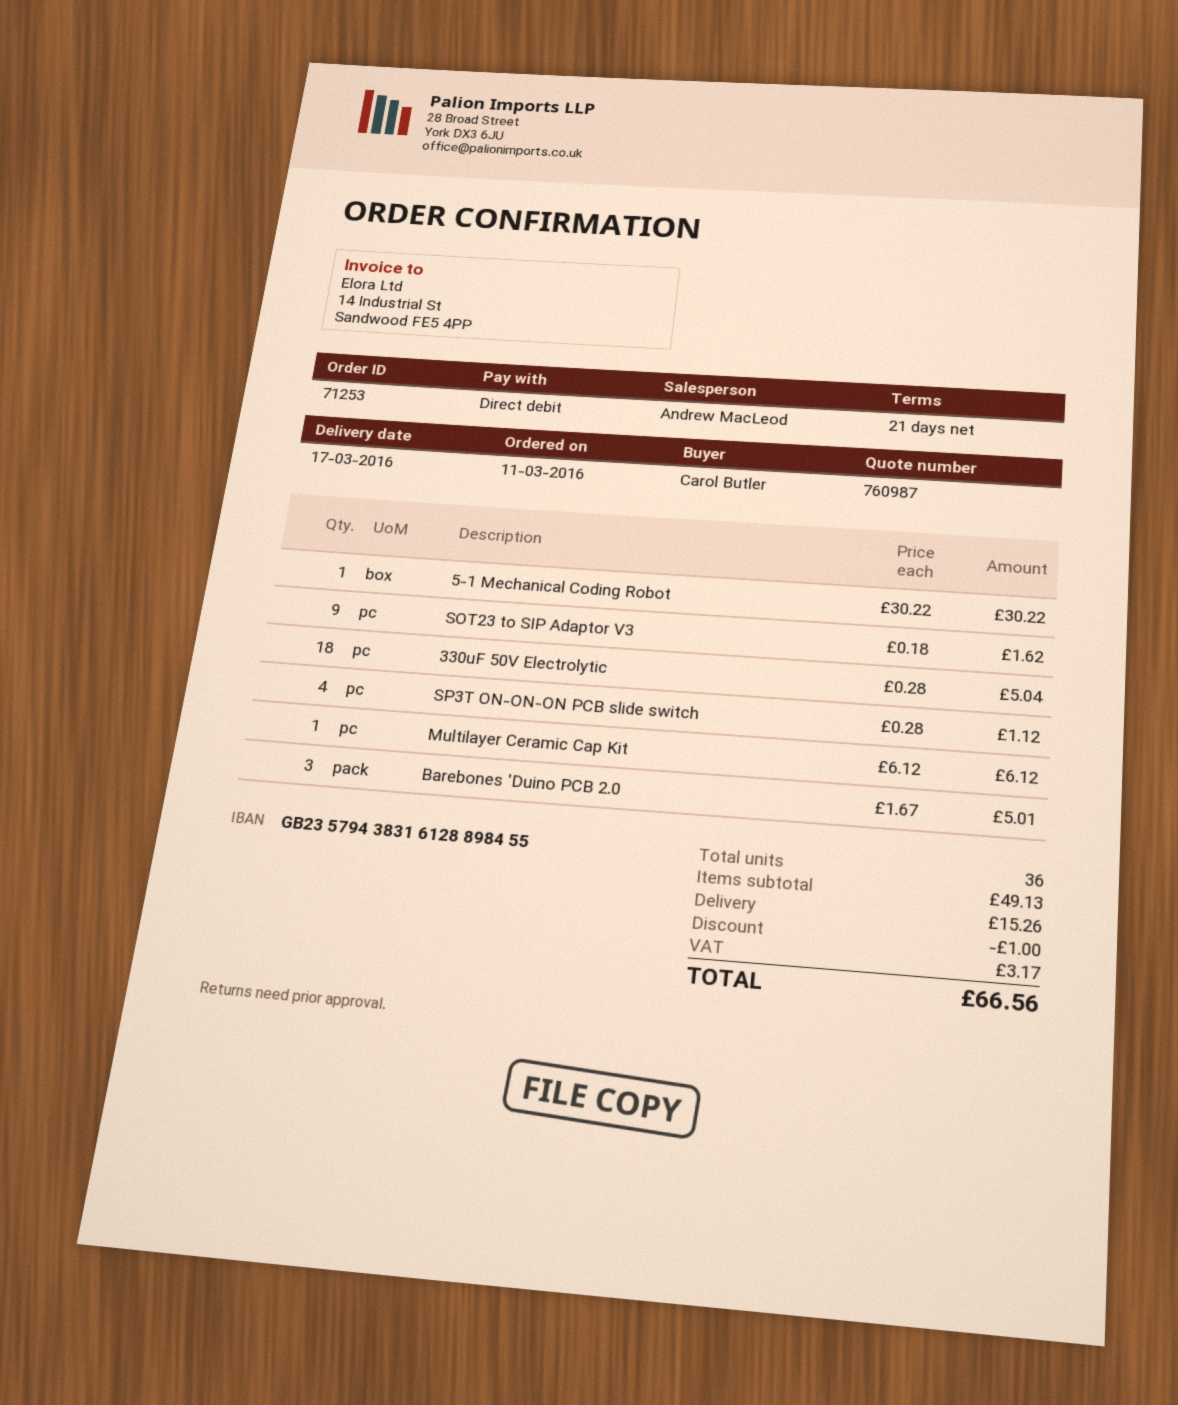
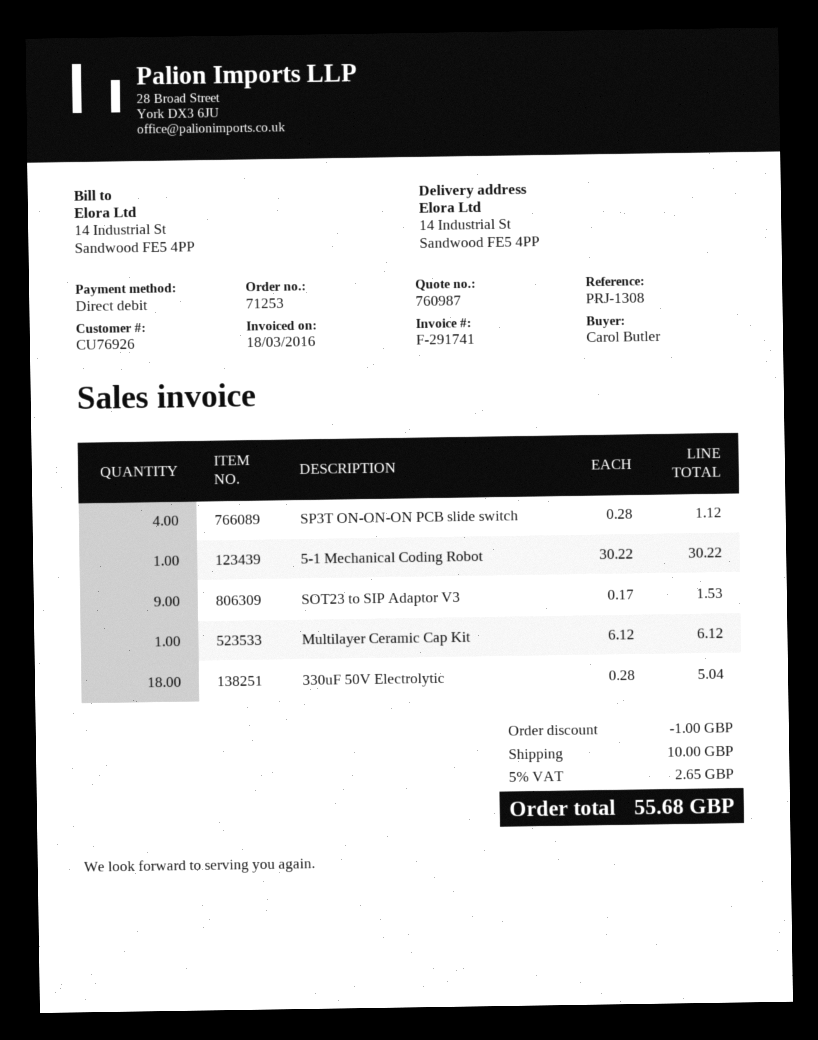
SOT23 to SIP Adaptor V3: 9 x 0.18 = 1.62 -> 9 x 0.17 = 1.53
Barebones 'Duino PCB 2.0: 3 x 1.67 = 5.01 -> none
shipping: 15.26 -> 10.00
tax: 3.17 -> 2.65
total: 66.56 -> 55.68

